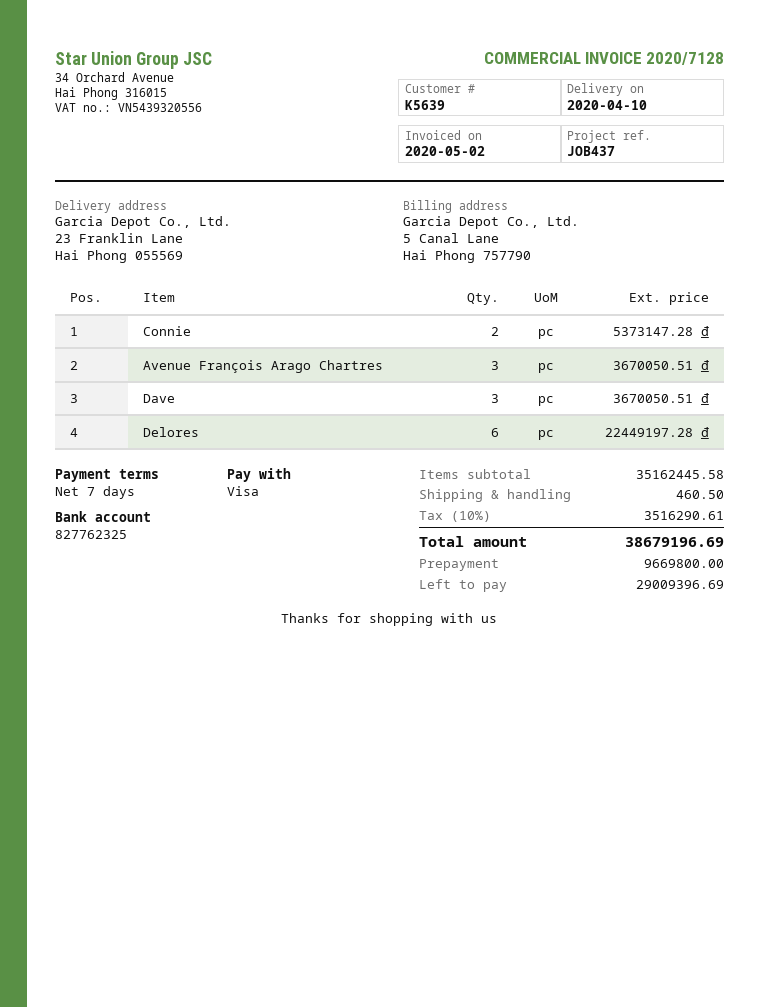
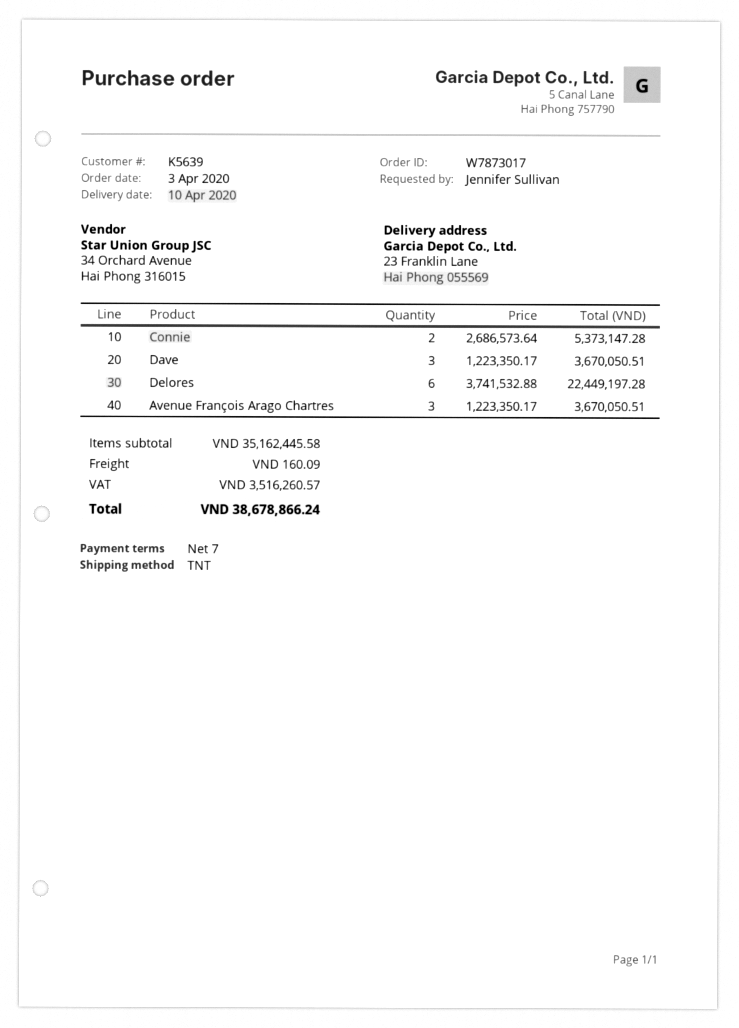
shipping: 460.50 -> 160.09
tax: 3516290.61 -> 3516260.57
total: 38679196.69 -> 38678866.24

